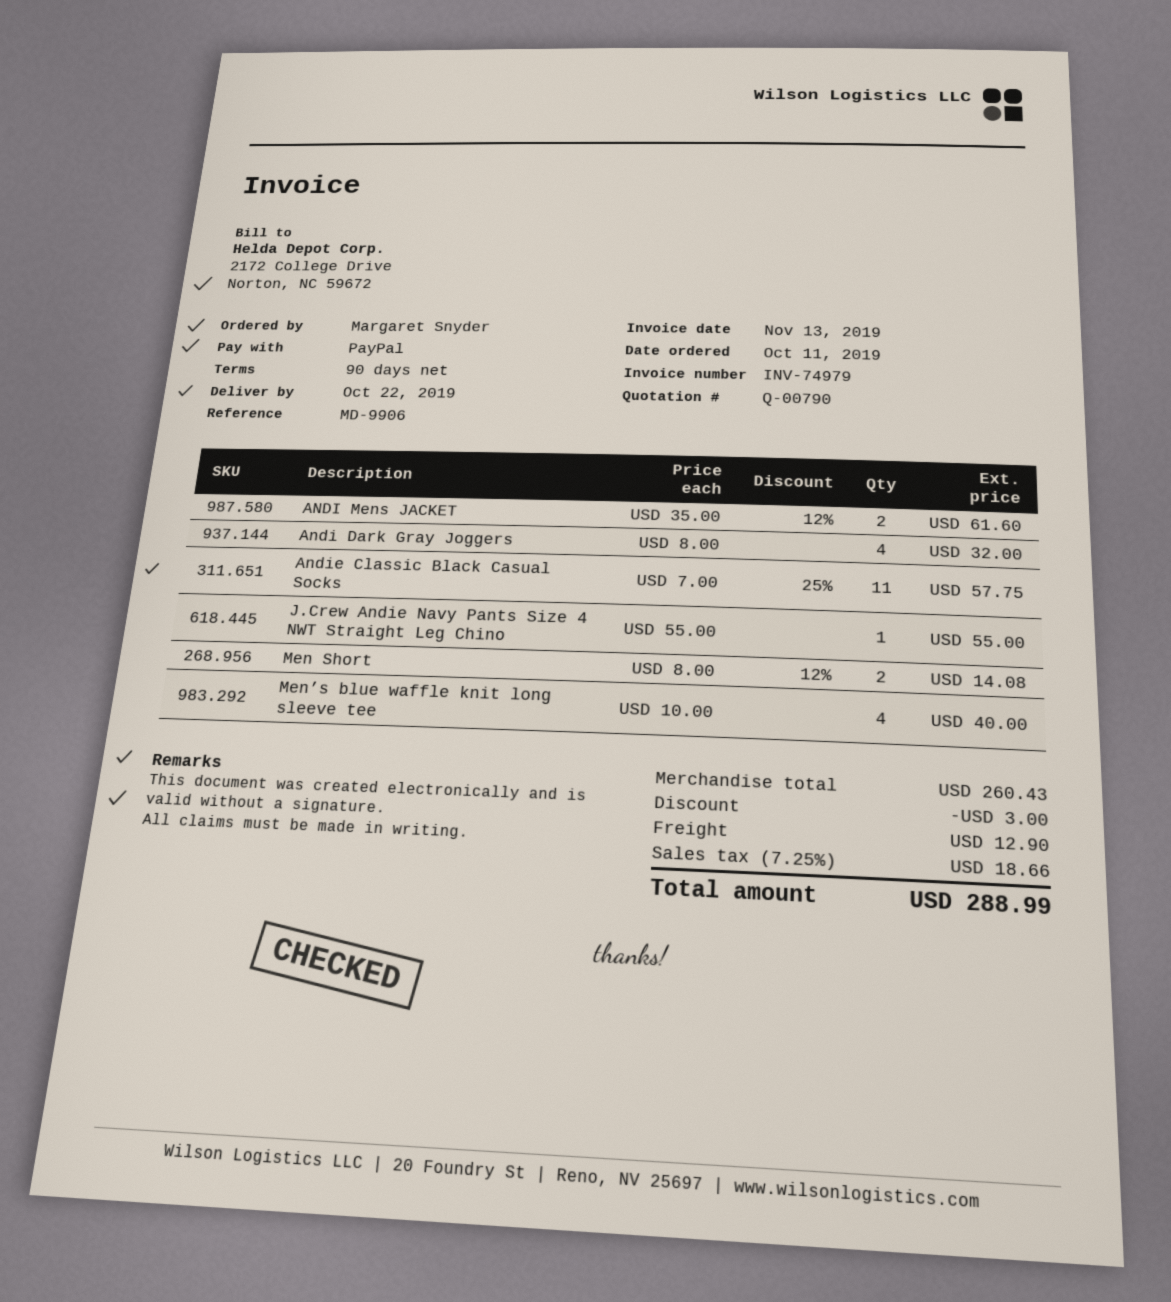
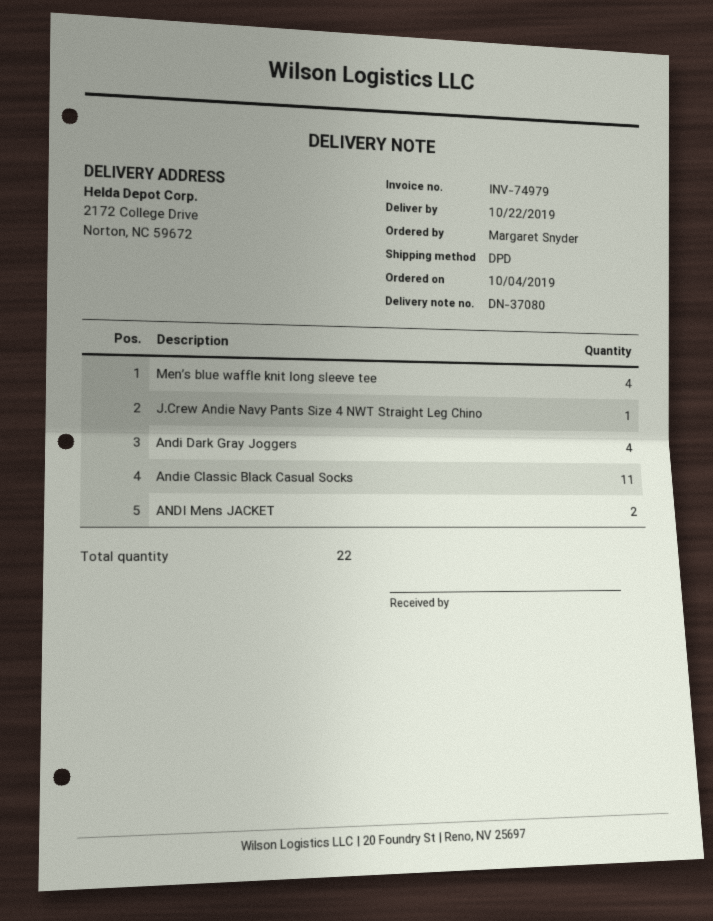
order date: 2019-10-11 -> 2019-10-04
Men Short: 2 -> none

